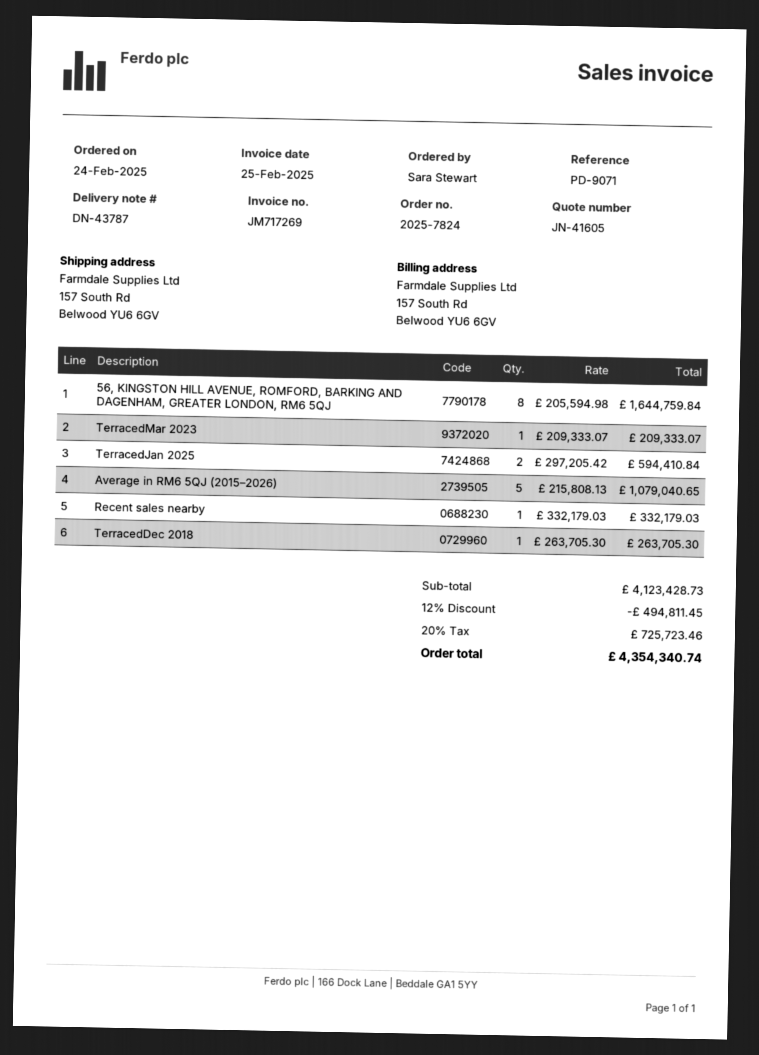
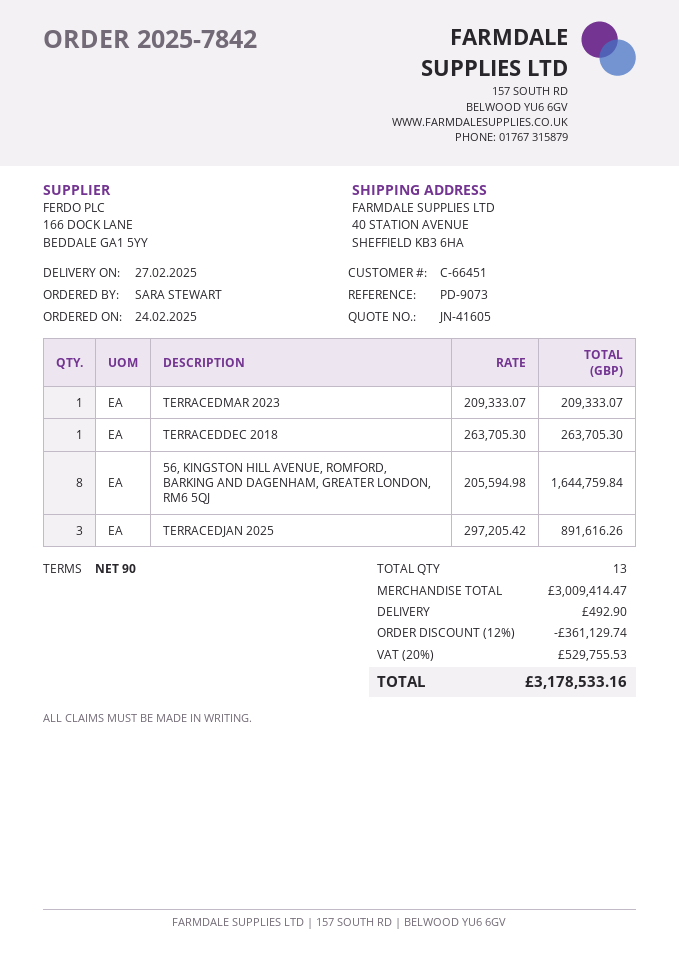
order number: 2025-7824 -> 2025-7842
reference: PD-9071 -> PD-9073
ship to: 157 South Rd, Belwood YU6 6GV -> 40 STATION AVENUE, SHEFFIELD KB3 6HA
TerracedJan 2025: 2 x 297205.42 = 594410.84 -> 3 x 297205.42 = 891616.26
Average in RM6 5QJ (2015–2026): 5 x 215808.13 = 1079040.65 -> none
Recent sales nearby: 1 x 332179.03 = 332179.03 -> none
subtotal: 4123428.73 -> 3009414.47
discount: 12% = 494811.45 -> 12% = 361129.74
shipping: none -> 492.90
tax: 20% = 725723.46 -> 20% = 529755.53
total: 4354340.74 -> 3178533.16

